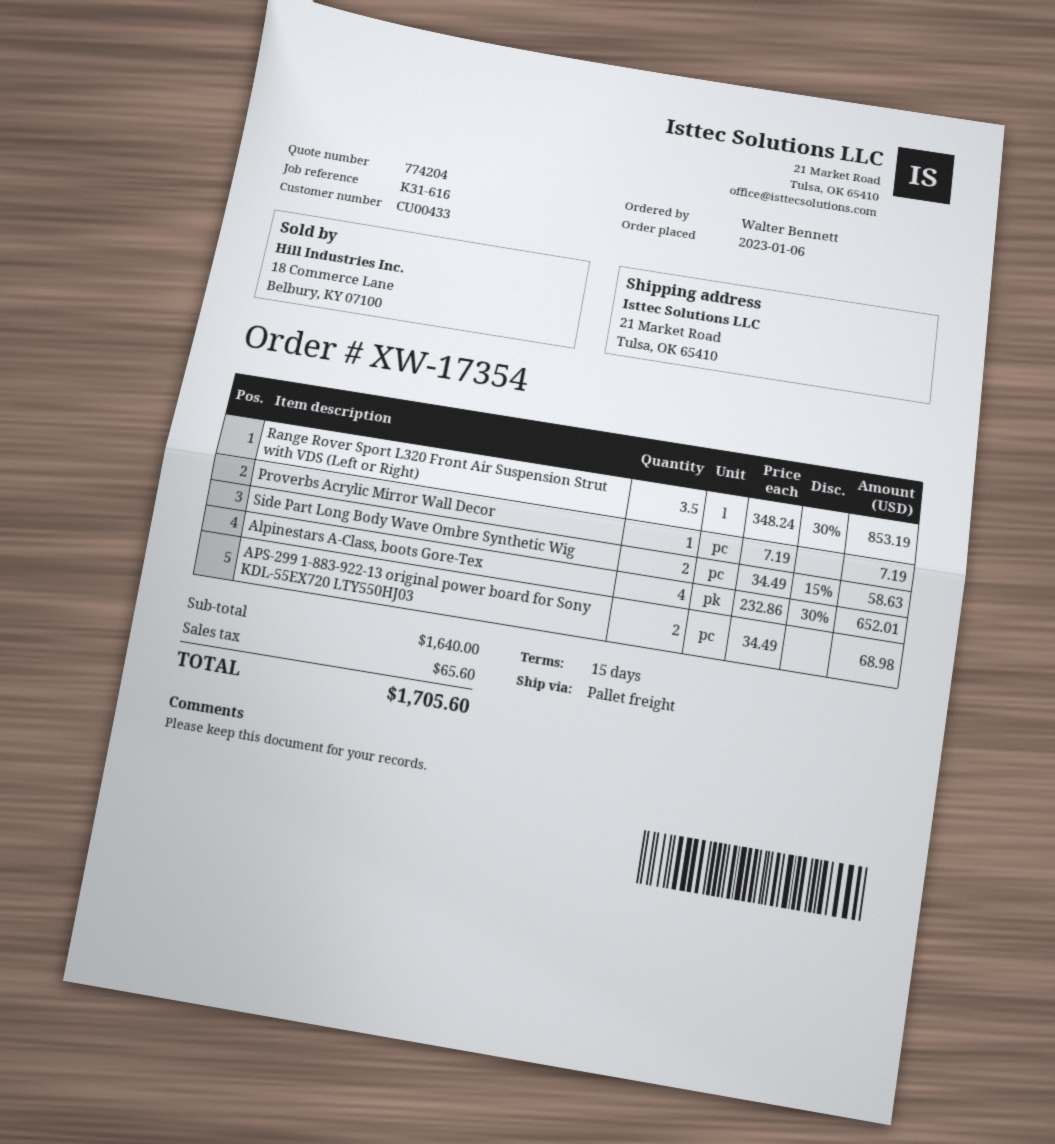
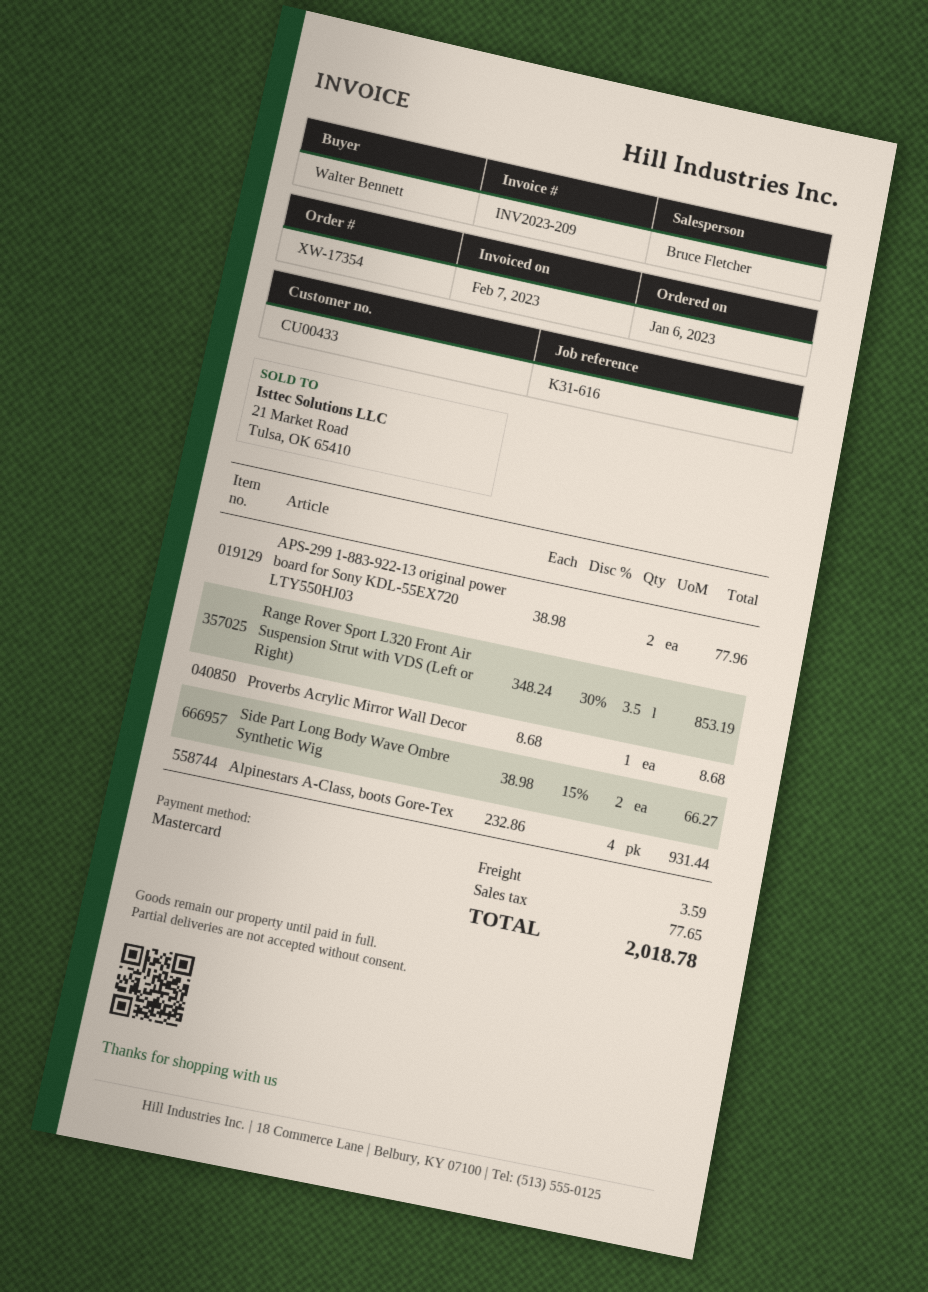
Proverbs Acrylic Mirror Wall Decor: 1 x 7.19 = 7.19 -> 1 x 8.68 = 8.68
Side Part Long Body Wave Ombre Synthetic Wig: 2 x 34.49 - 15% = 58.63 -> 2 x 38.98 - 15% = 66.27
Alpinestars A-Class, boots Gore-Tex: 4 x 232.86 - 30% = 652.01 -> 4 x 232.86 = 931.44
APS-299 1-883-922-13 original power board for Sony KDL-55EX720 LTY550HJ03: 2 x 34.49 = 68.98 -> 2 x 38.98 = 77.96
shipping: none -> 3.59
tax: 65.60 -> 77.65
total: 1705.60 -> 2018.78

